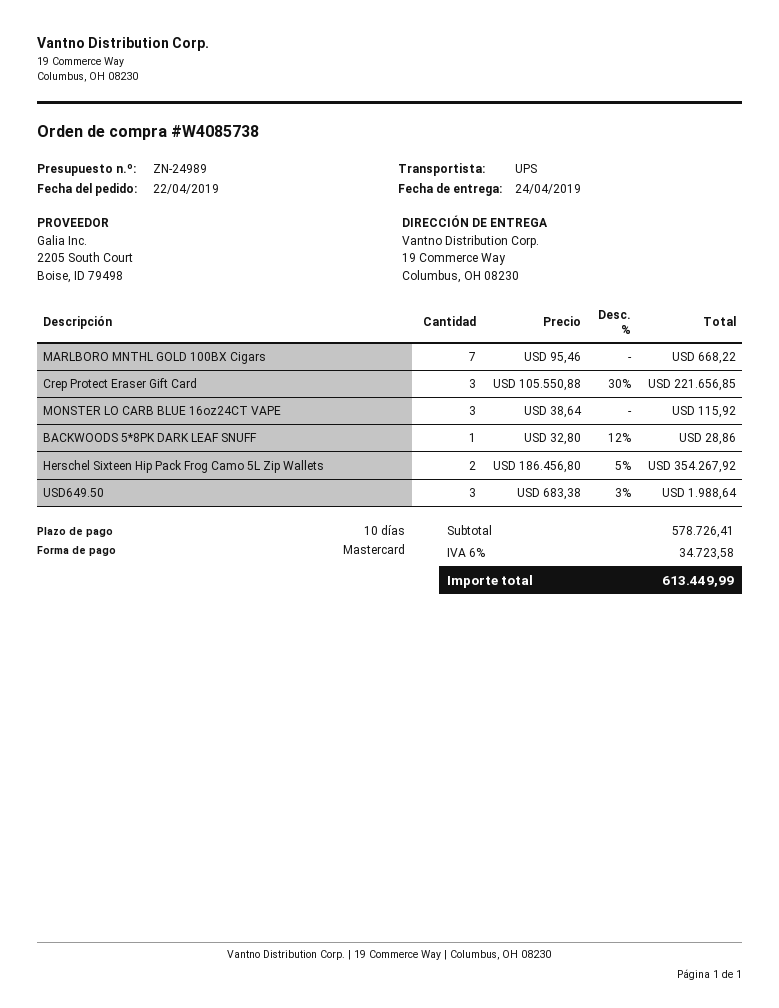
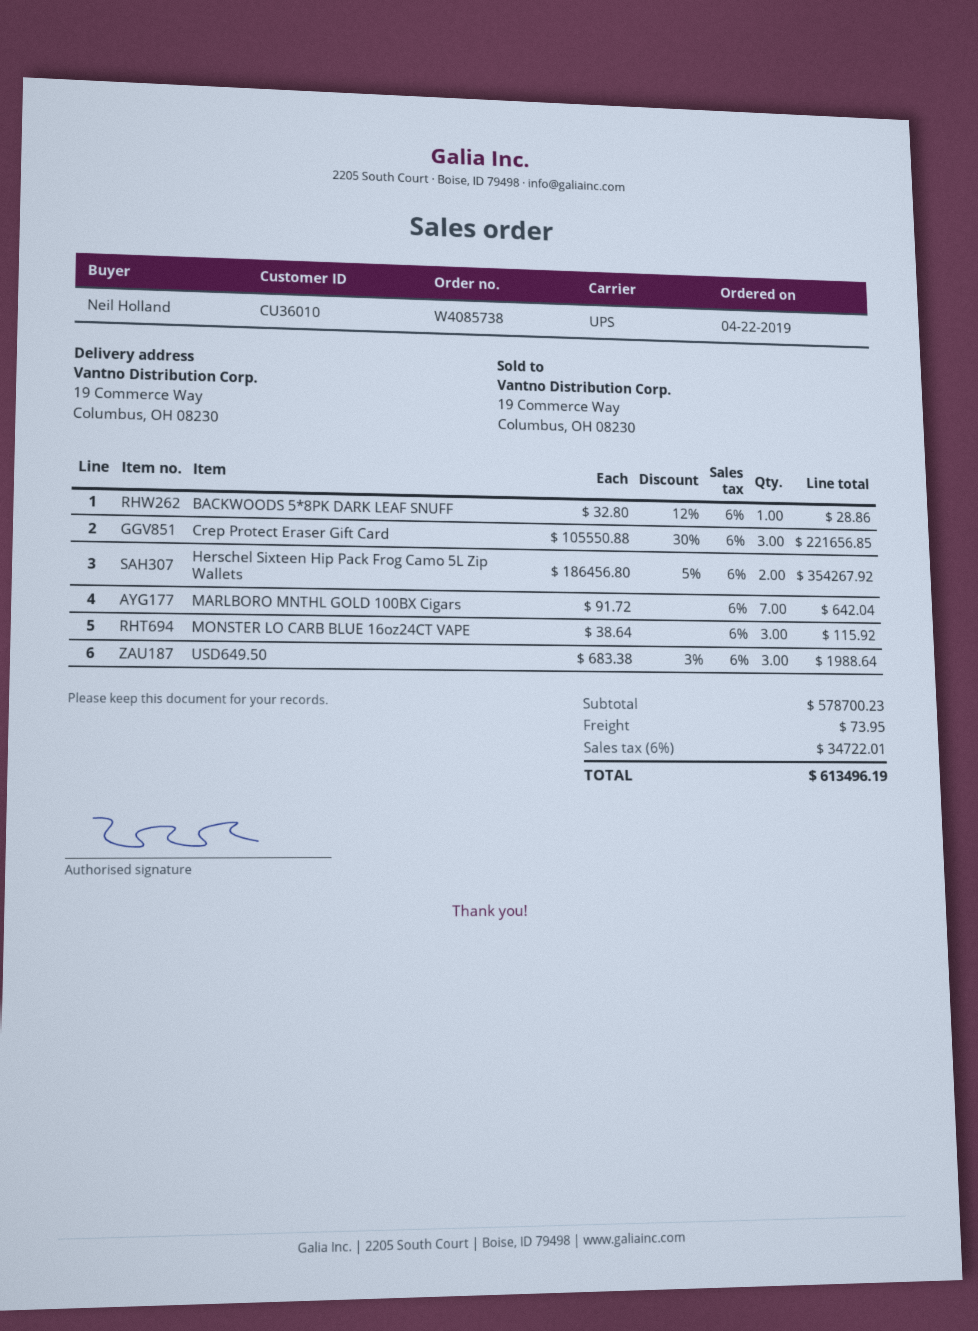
MARLBORO MNTHL GOLD 100BX Cigars: 7 x 95.46 = 668.22 -> 7 x 91.72 = 642.04
subtotal: 578726.41 -> 578700.23
shipping: none -> 73.95
tax: 6% = 34723.58 -> 6% = 34722.01
total: 613449.99 -> 613496.19

